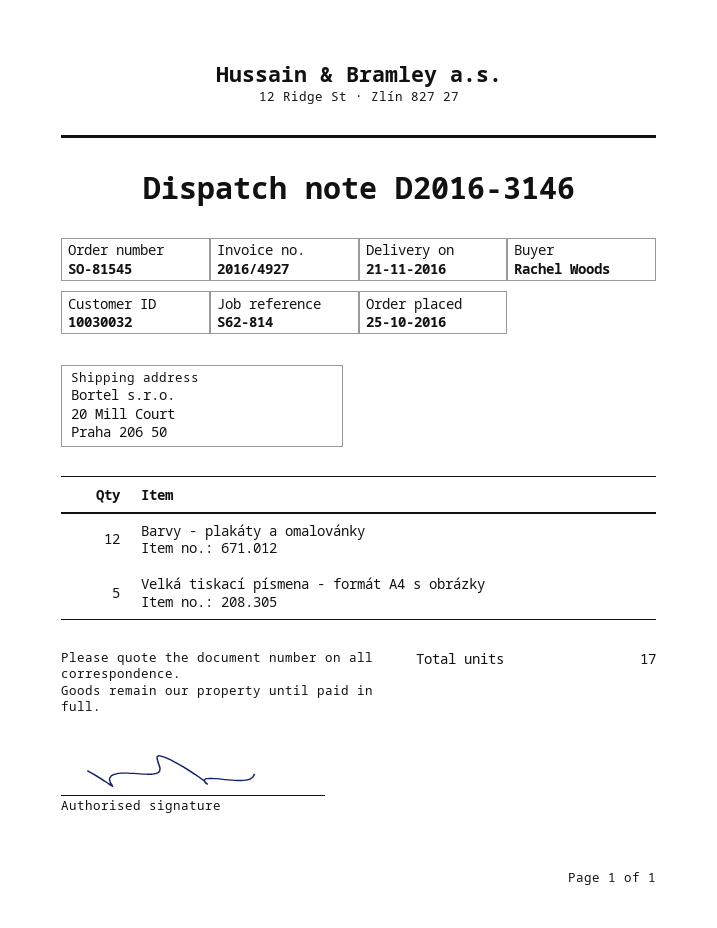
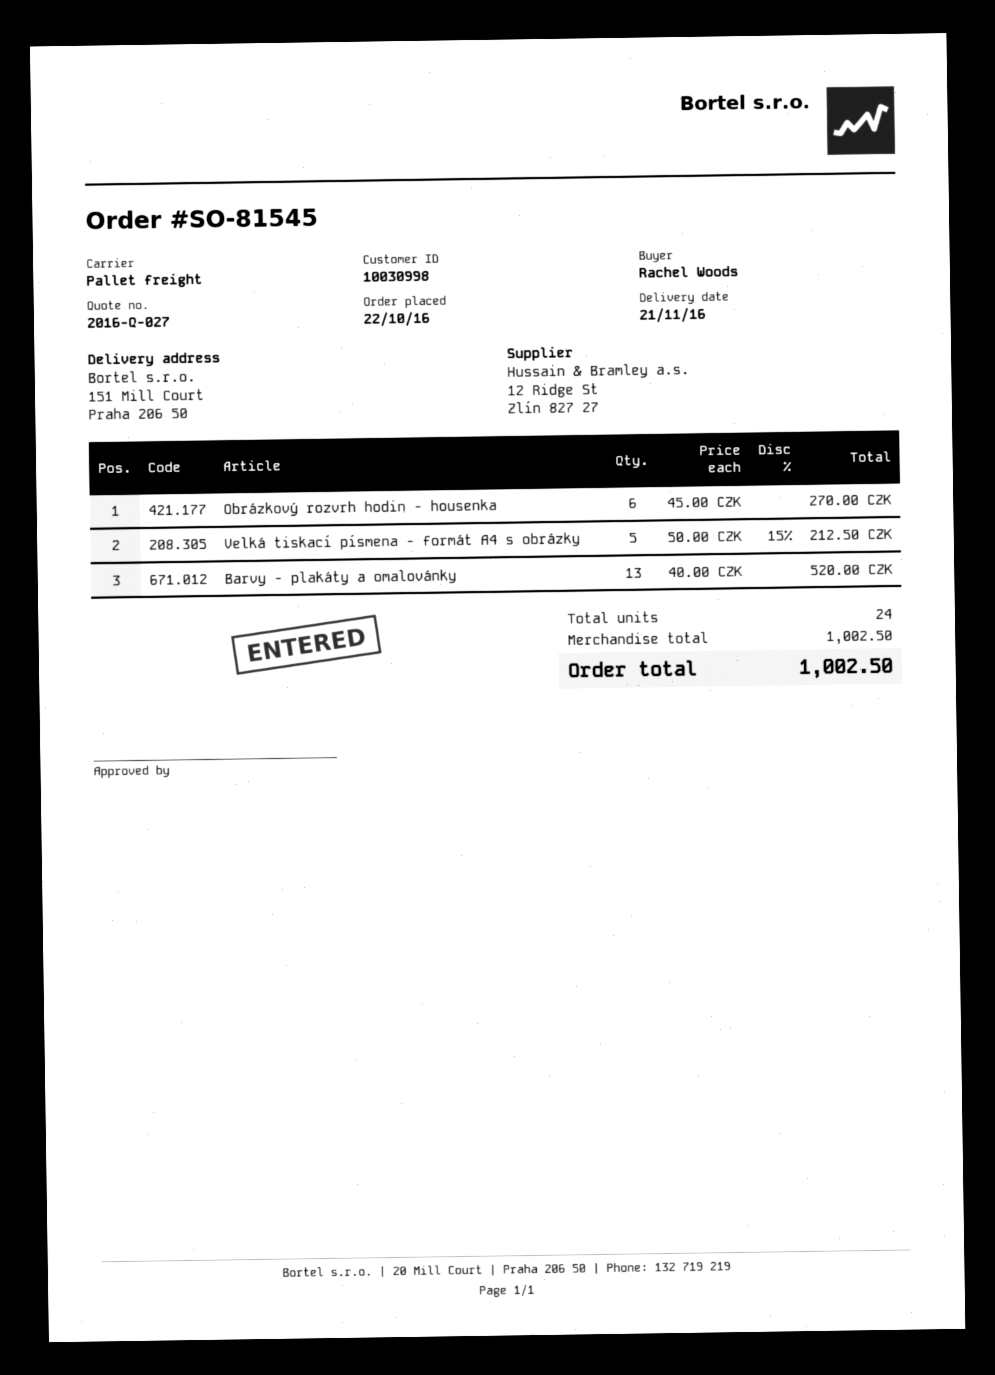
order date: 2016-10-25 -> 2016-10-22
customer number: 10030032 -> 10030998
ship to: 20 Mill Court, Praha 206 50 -> 151 Mill Court, Praha 206 50
Barvy - plakáty a omalovánky: 12 -> 13
Obrázkový rozvrh hodin - housenka: none -> 6
total quantity: 17 -> 24

